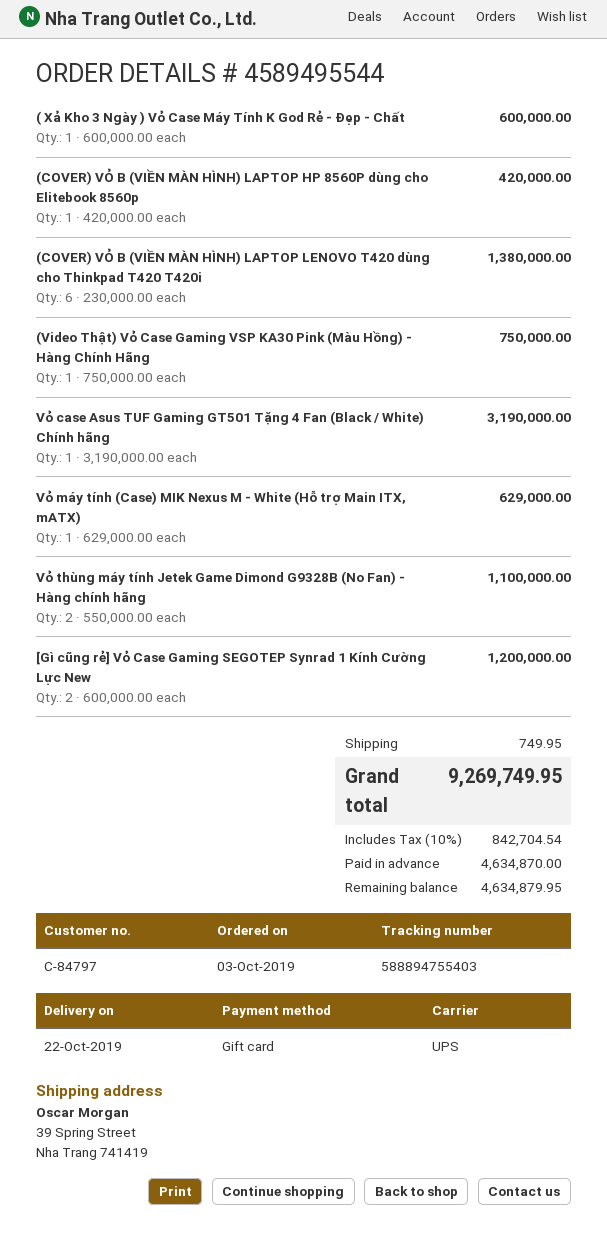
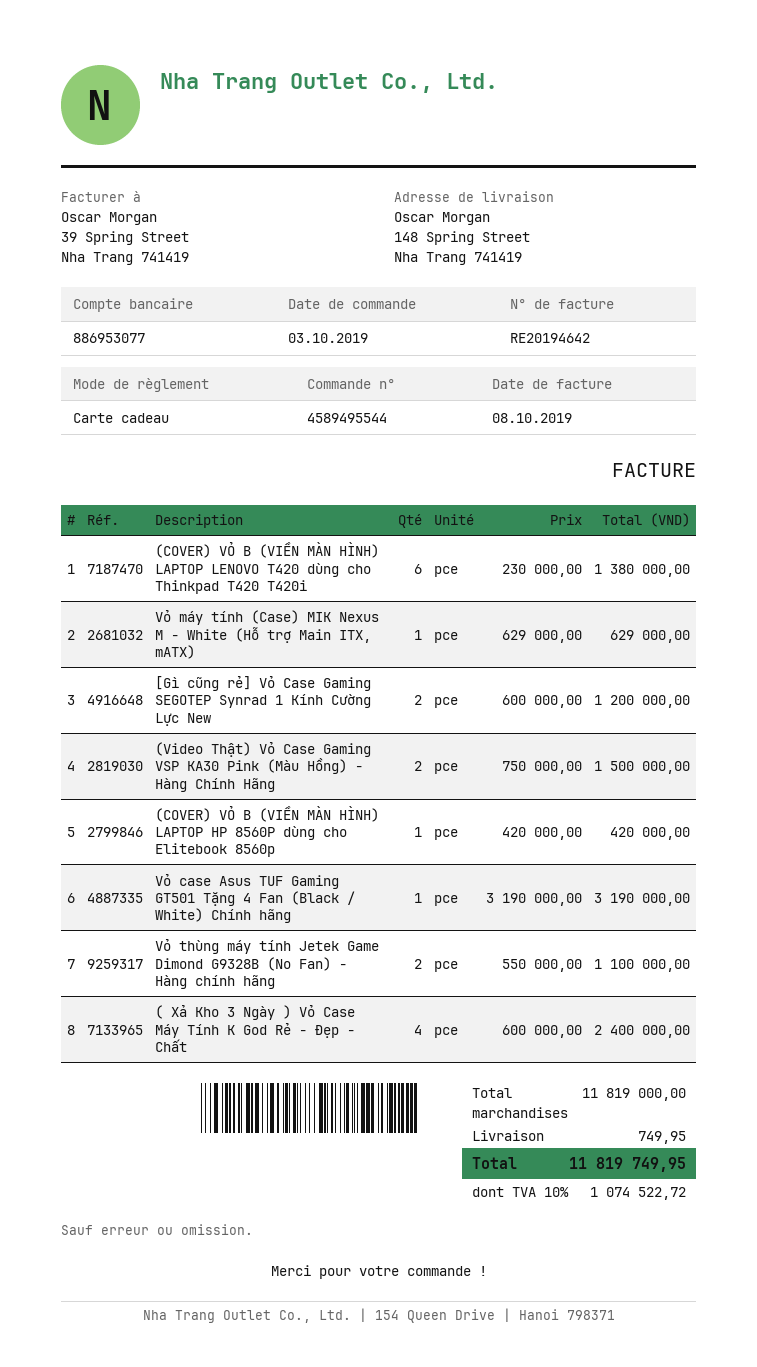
ship to: 39 Spring Street, Nha Trang 741419 -> 148 Spring Street, Nha Trang 741419
( Xả Kho 3 Ngày ) Vỏ Case Máy Tính K God Rẻ - Đẹp - Chất: 1 x 600000.00 = 600000.00 -> 4 x 600000.00 = 2400000.00
(Video Thật) Vỏ Case Gaming VSP KA30 Pink (Màu Hồng) - Hàng Chính Hãng: 1 x 750000.00 = 750000.00 -> 2 x 750000.00 = 1500000.00
tax: 10% = 842704.54 -> 10% = 1074522.72
total: 9269749.95 -> 11819749.95

